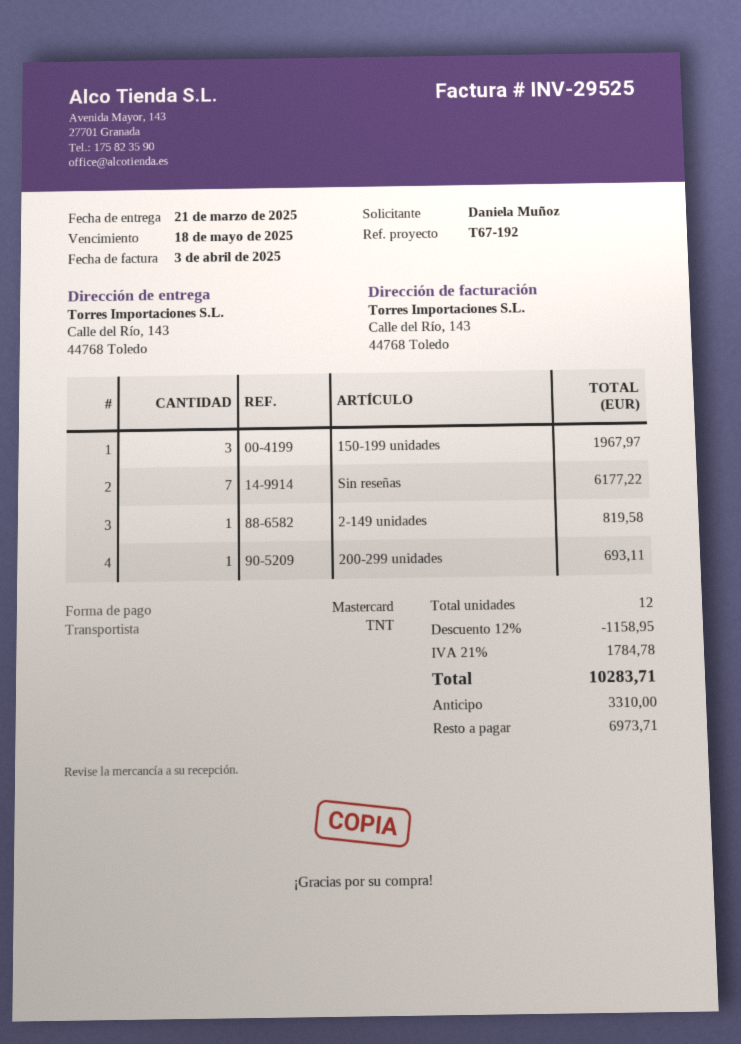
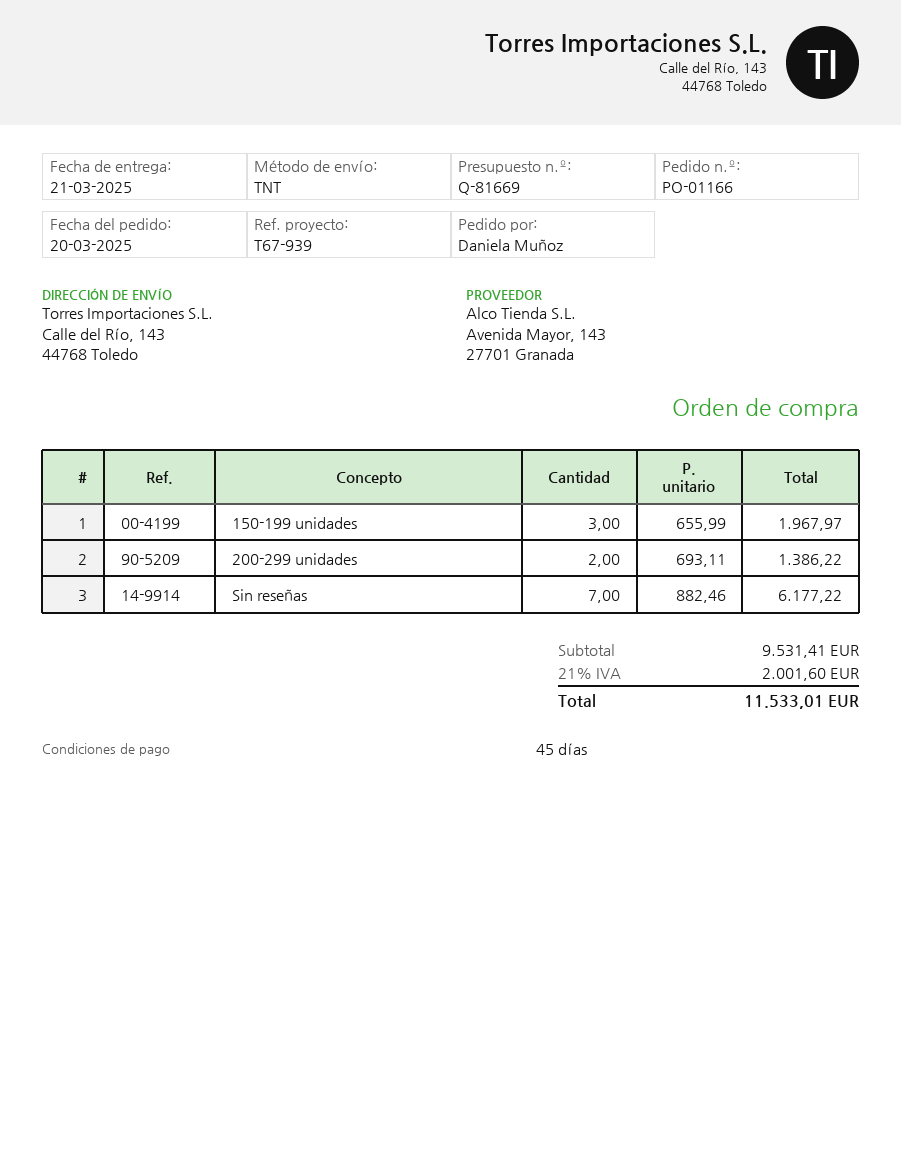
reference: T67-192 -> T67-939
2-149 unidades: 1 for 819.58 -> none
200-299 unidades: 1 for 693.11 -> 2 for 1386.22
discount: 12% = 1158.95 -> none
tax: 21% = 1784.78 -> 21% = 2001.60
total: 10283.71 -> 11533.01

